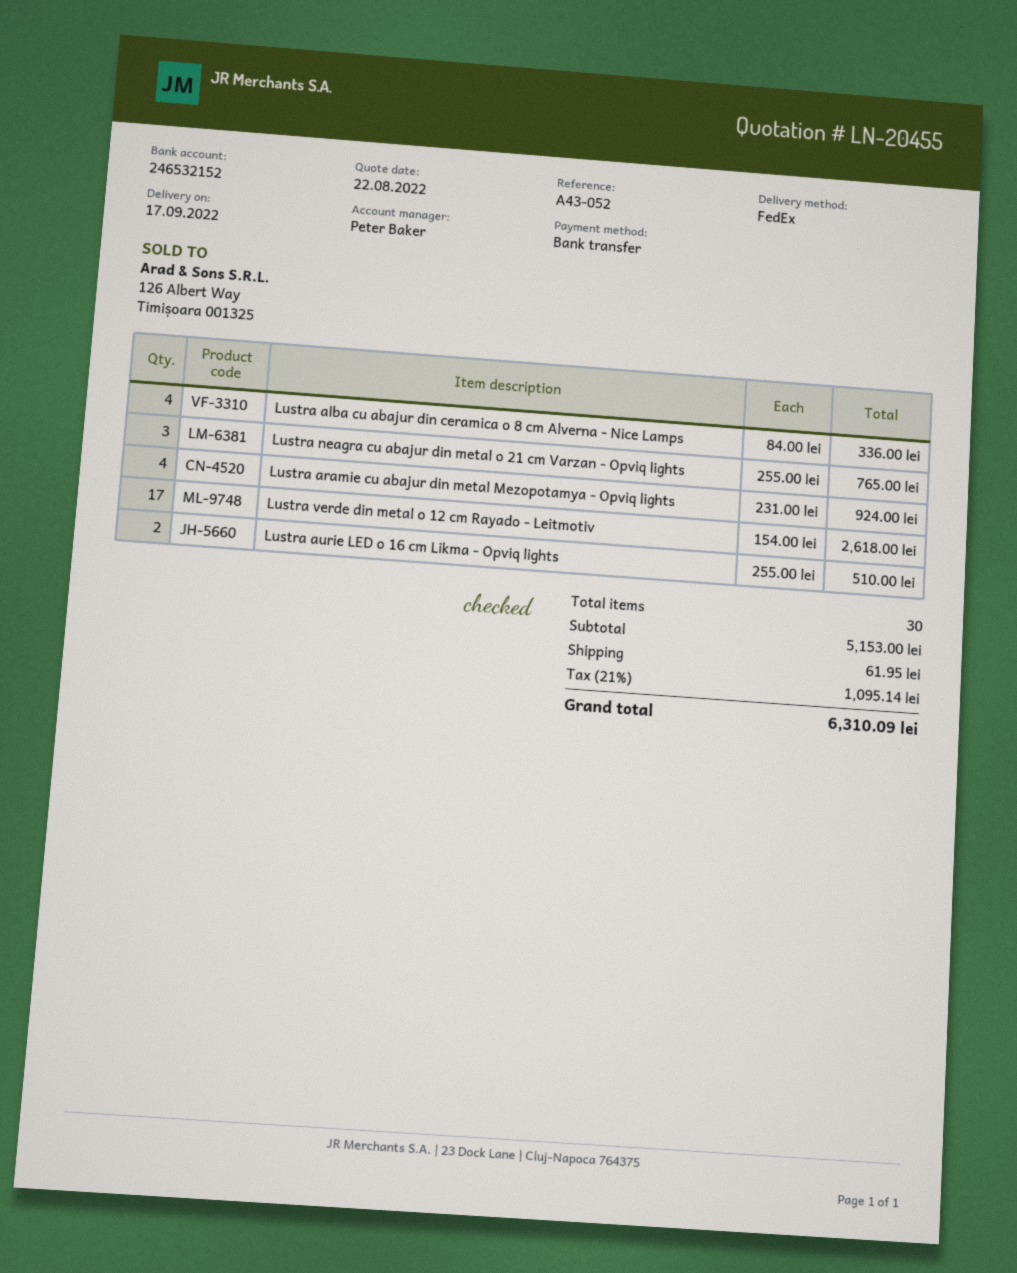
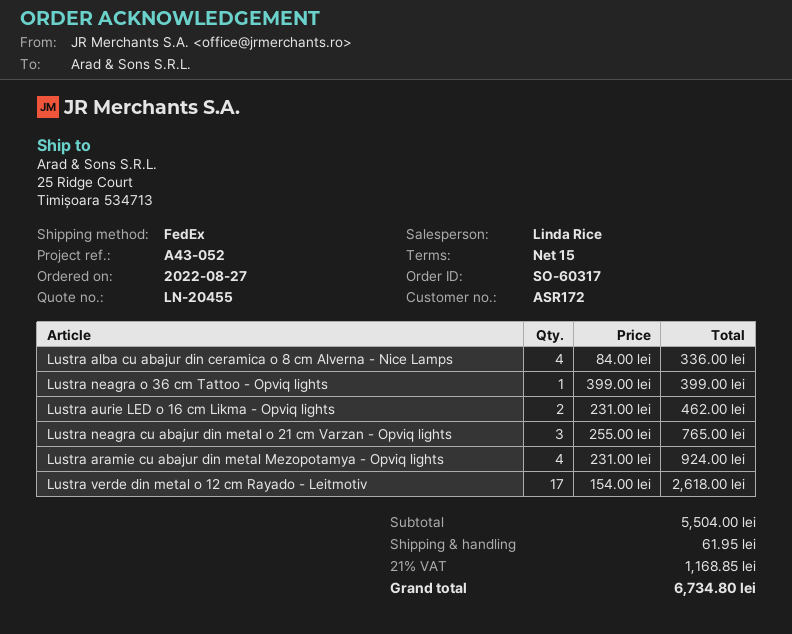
sales rep: Peter Baker -> Linda Rice
Lustra aurie LED o 16 cm Likma - Opviq lights: 2 x 255.00 = 510.00 -> 2 x 231.00 = 462.00
Lustra neagra o 36 cm Tattoo - Opviq lights: none -> 1 x 399.00 = 399.00
subtotal: 5153.00 -> 5504.00
tax: 21% = 1095.14 -> 21% = 1168.85
total: 6310.09 -> 6734.80

